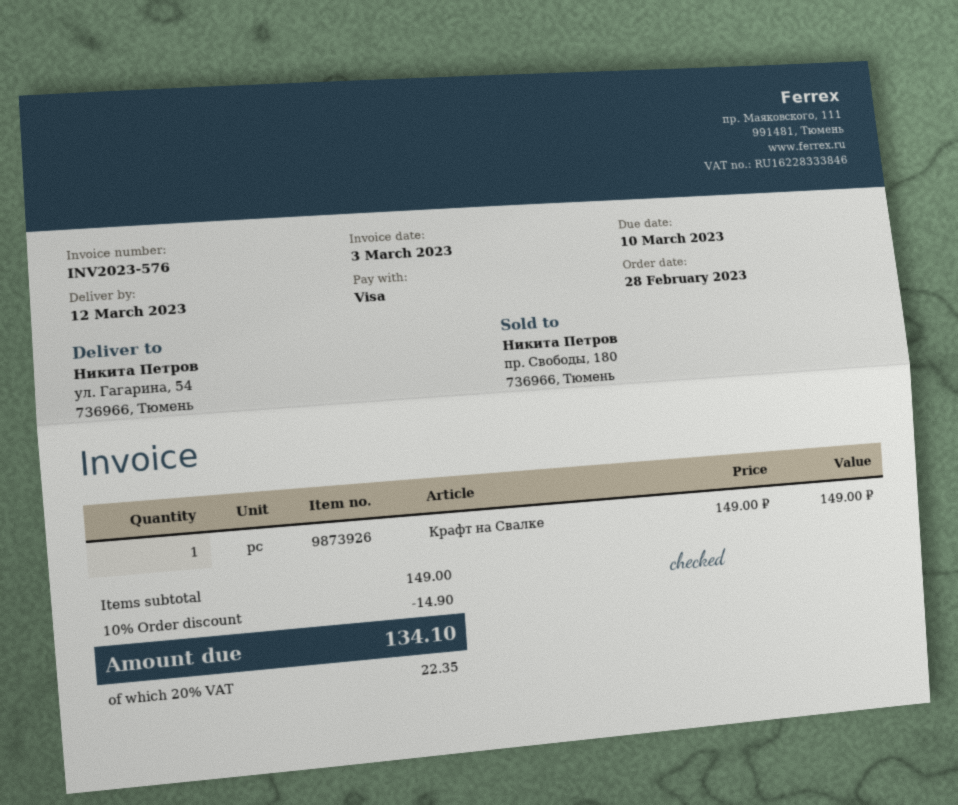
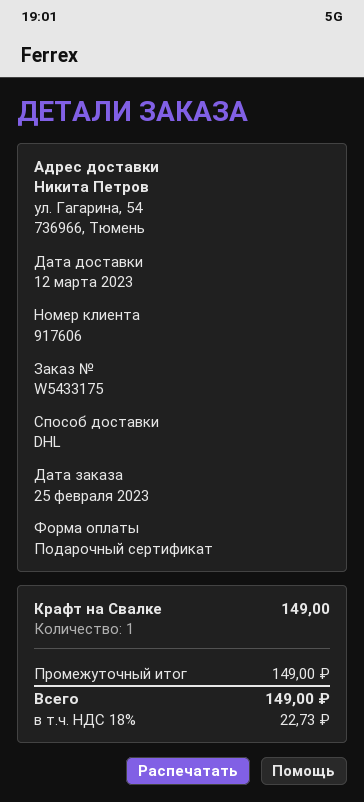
order date: 2023-02-28 -> 2023-02-25
payment method: Visa -> gift card
discount: 10% = 14.90 -> none
tax: 20% = 22.35 -> 18% = 22.73
total: 134.10 -> 149.00

